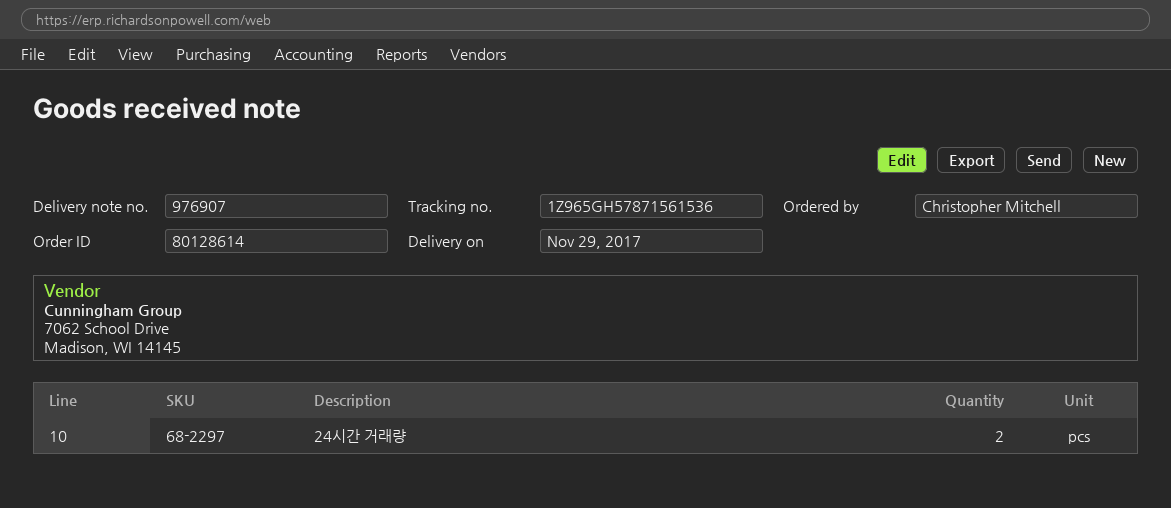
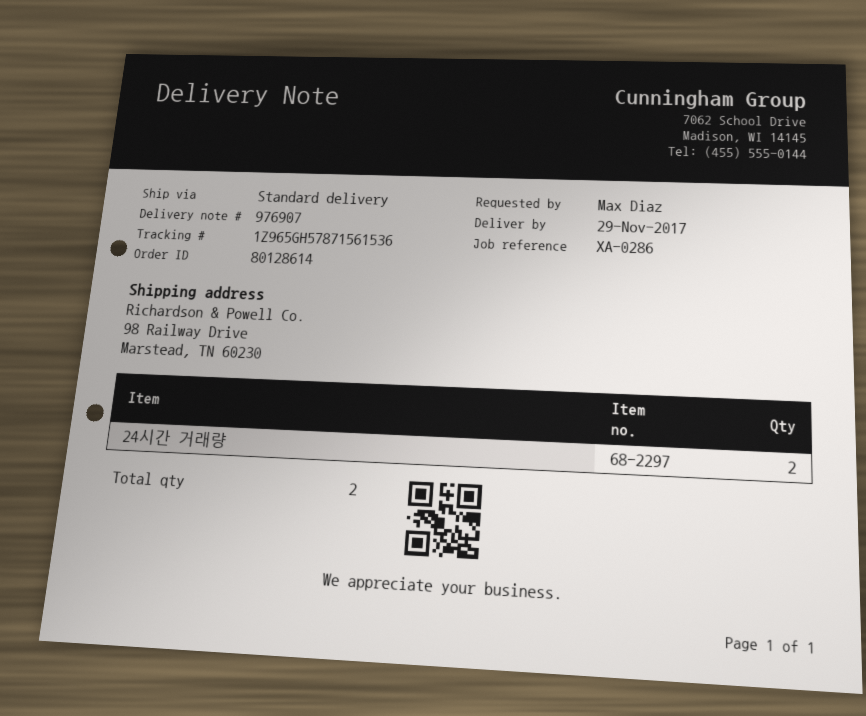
ordered by: Christopher Mitchell -> Max Diaz

